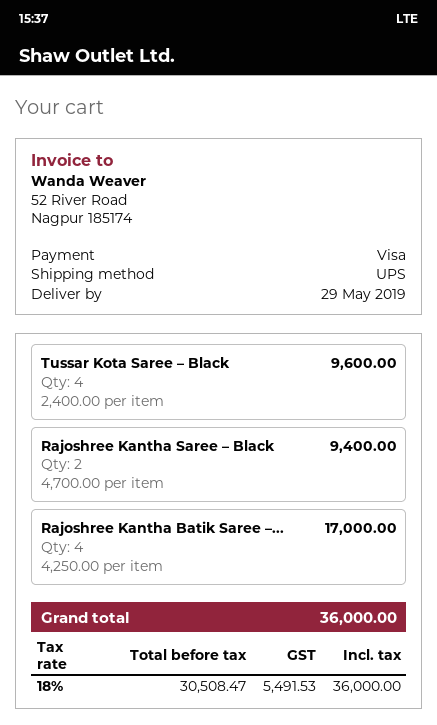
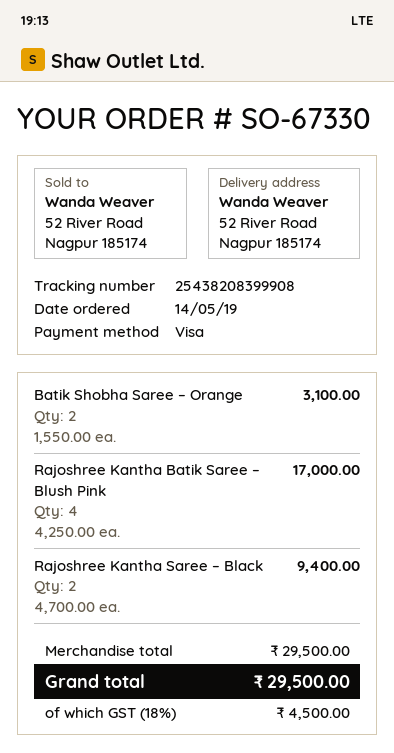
Tussar Kota Saree – Black: 4 x 2400.00 = 9600.00 -> none
Batik Shobha Saree – Orange: none -> 2 x 1550.00 = 3100.00
tax: 18% = 5491.53 -> 18% = 4500.00
total: 36000.00 -> 29500.00

